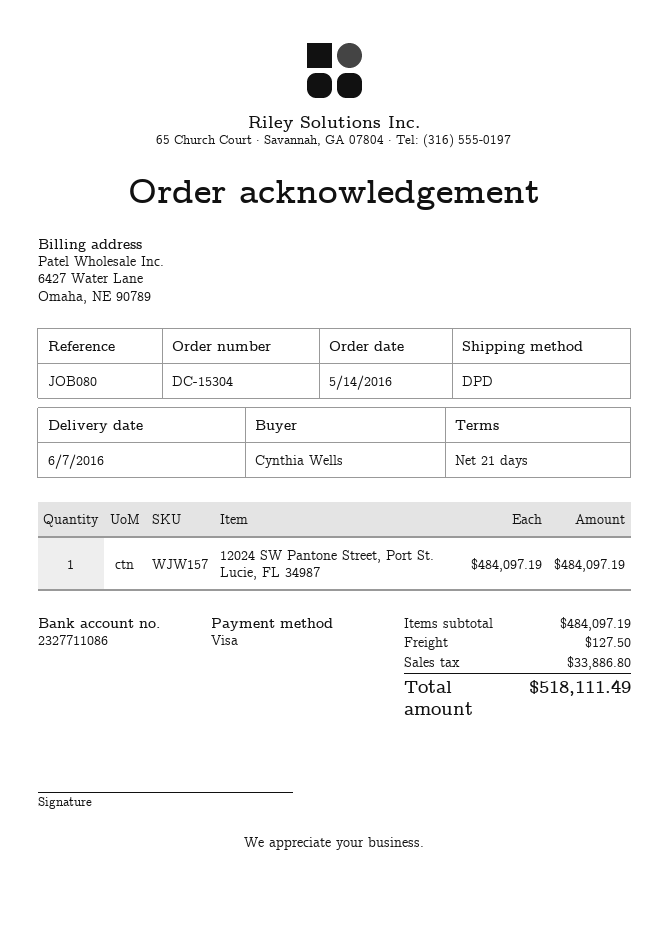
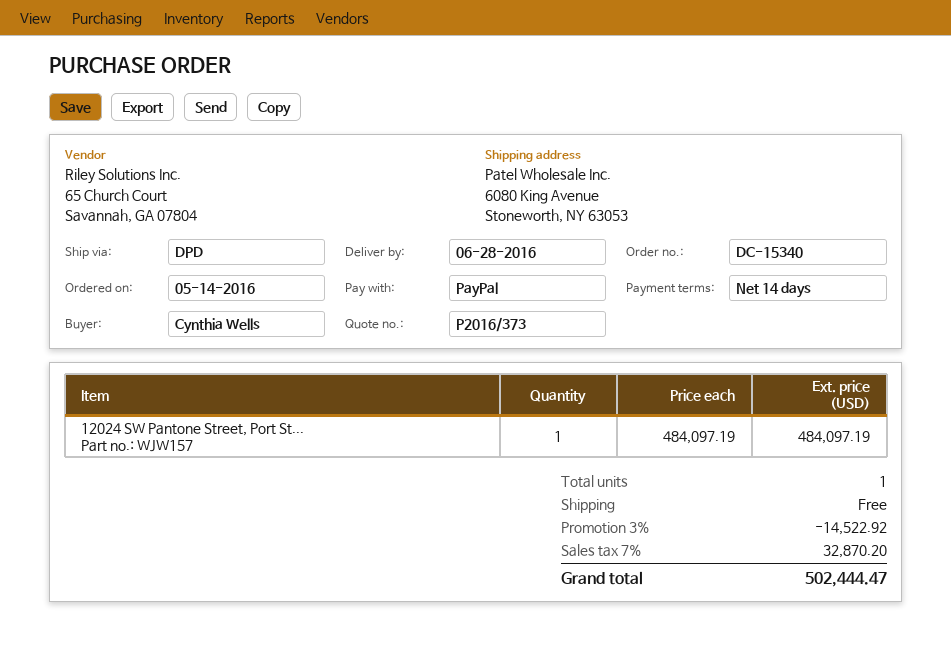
order number: DC-15304 -> DC-15340
delivery date: 2016-06-07 -> 2016-06-28
payment terms: 21 days -> 14 days
payment method: Visa -> PayPal
discount: none -> 3% = 14522.92
shipping: 127.50 -> 0.00
tax: 33886.80 -> 32870.20
total: 518111.49 -> 502444.47

